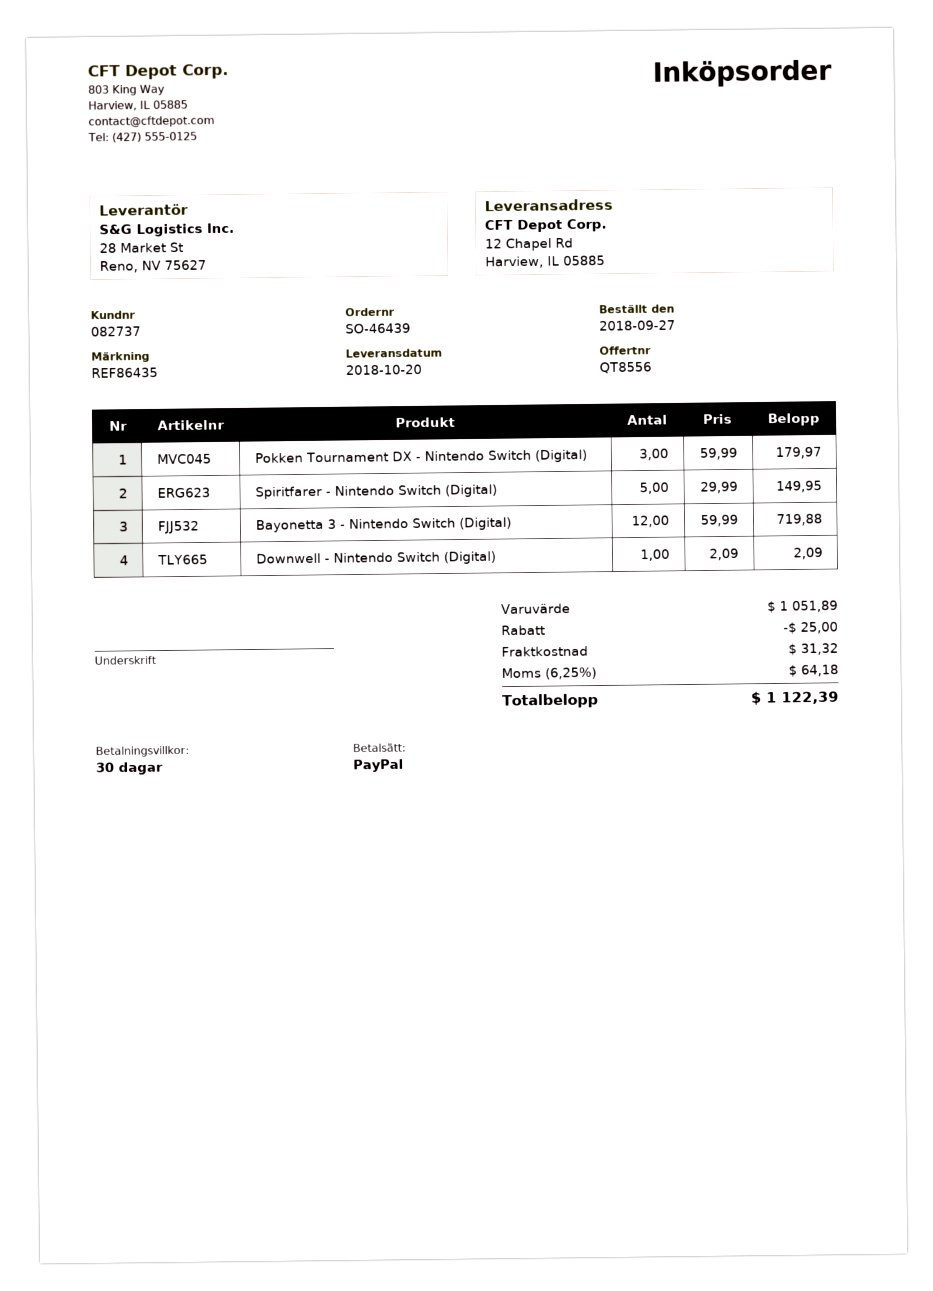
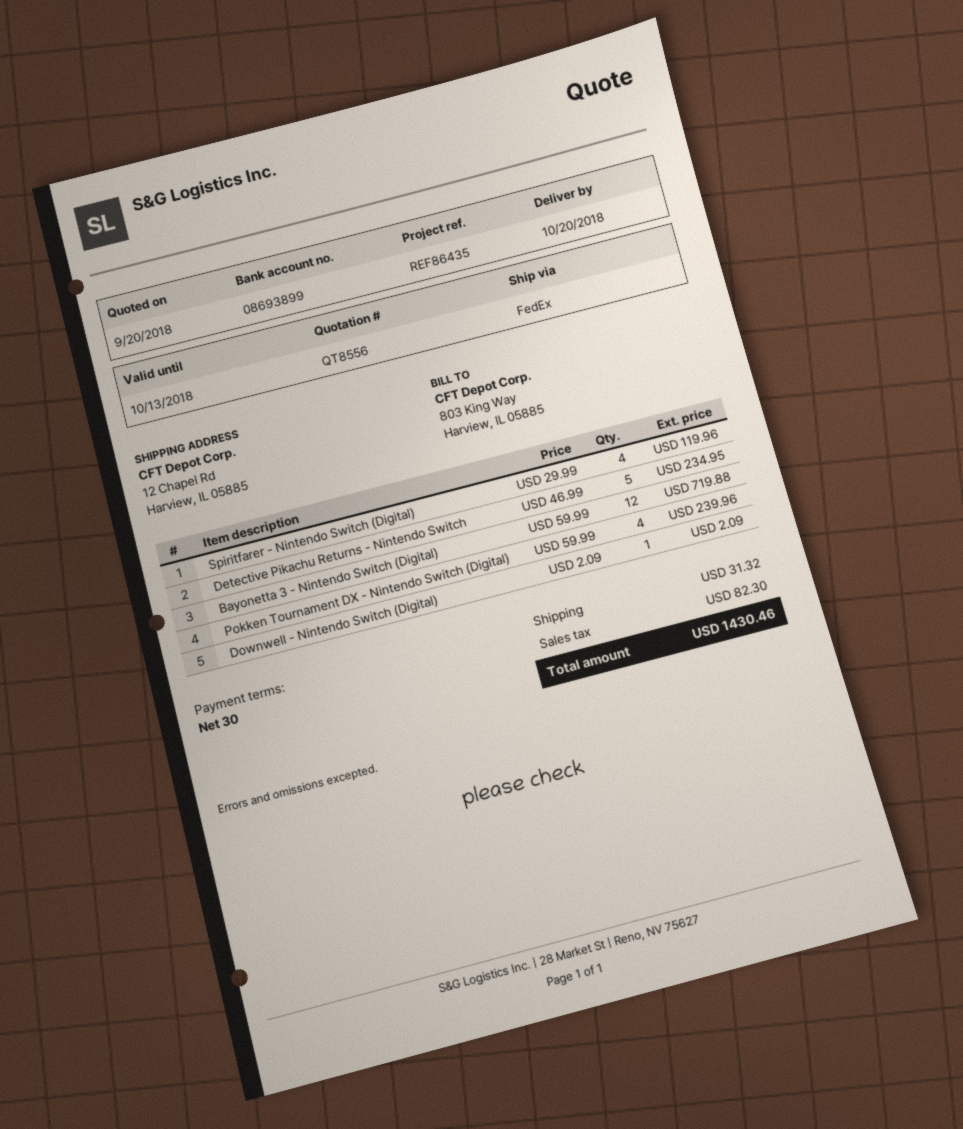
Pokken Tournament DX - Nintendo Switch (Digital): 3 x 59.99 = 179.97 -> 4 x 59.99 = 239.96
Spiritfarer - Nintendo Switch (Digital): 5 x 29.99 = 149.95 -> 4 x 29.99 = 119.96
Detective Pikachu Returns - Nintendo Switch: none -> 5 x 46.99 = 234.95
discount: 25.00 -> none
tax: 64.18 -> 82.30
total: 1122.39 -> 1430.46

